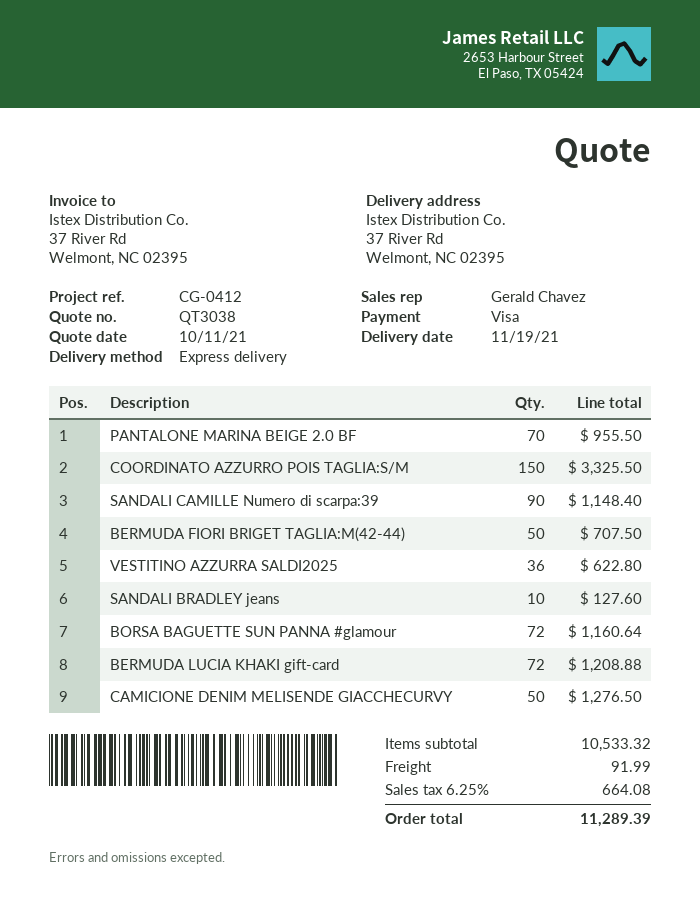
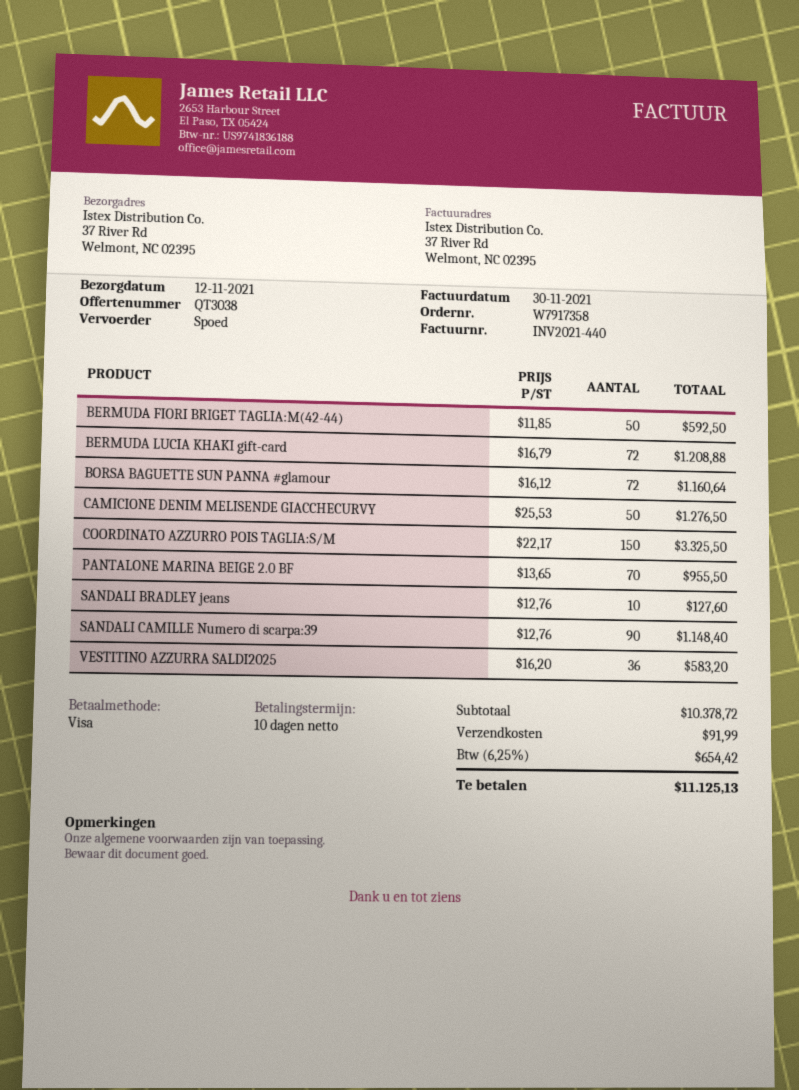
delivery date: 2021-11-19 -> 2021-11-12
BERMUDA FIORI BRIGET TAGLIA:M(42-44): 50 for 707.50 -> 50 for 592.50
VESTITINO AZZURRA SALDI2025: 36 for 622.80 -> 36 for 583.20
subtotal: 10533.32 -> 10378.72
tax: 6.25% = 664.08 -> 6.25% = 654.42
total: 11289.39 -> 11125.13

